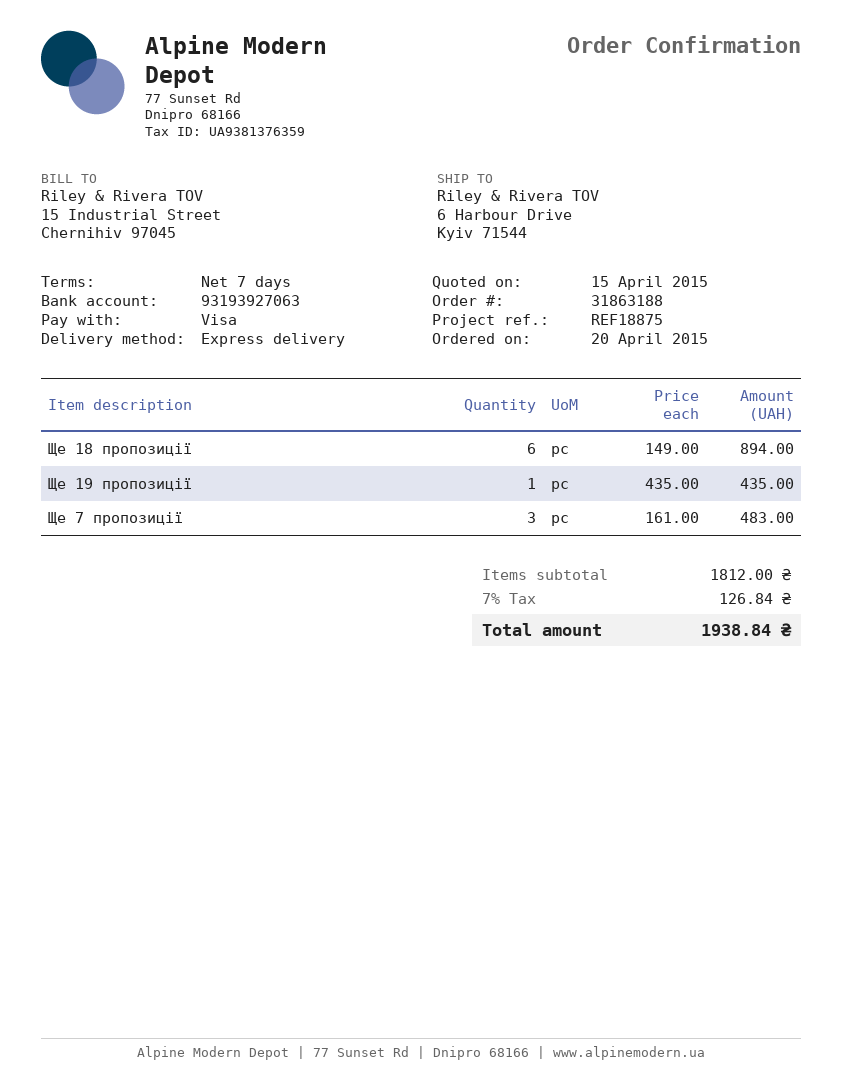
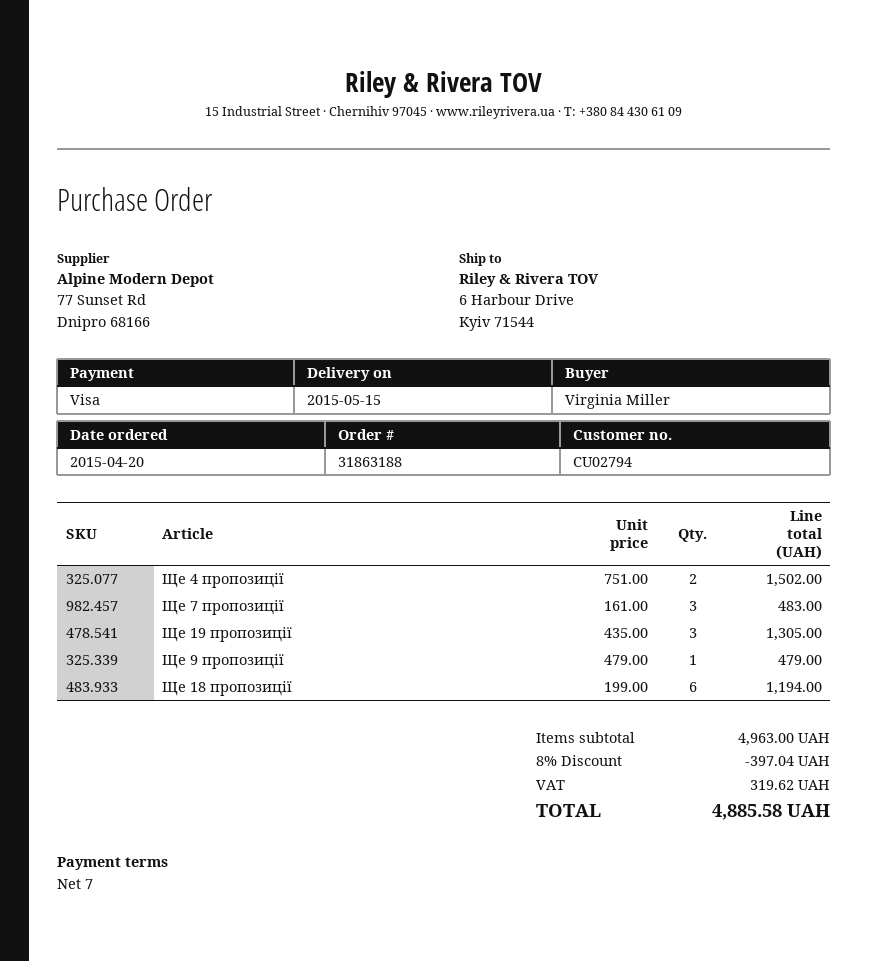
Ще 18 пропозиції: 6 x 149.00 = 894.00 -> 6 x 199.00 = 1194.00
Ще 19 пропозиції: 1 x 435.00 = 435.00 -> 3 x 435.00 = 1305.00
Ще 4 пропозиції: none -> 2 x 751.00 = 1502.00
Ще 9 пропозиції: none -> 1 x 479.00 = 479.00
subtotal: 1812.00 -> 4963.00
discount: none -> 8% = 397.04
tax: 126.84 -> 319.62
total: 1938.84 -> 4885.58

